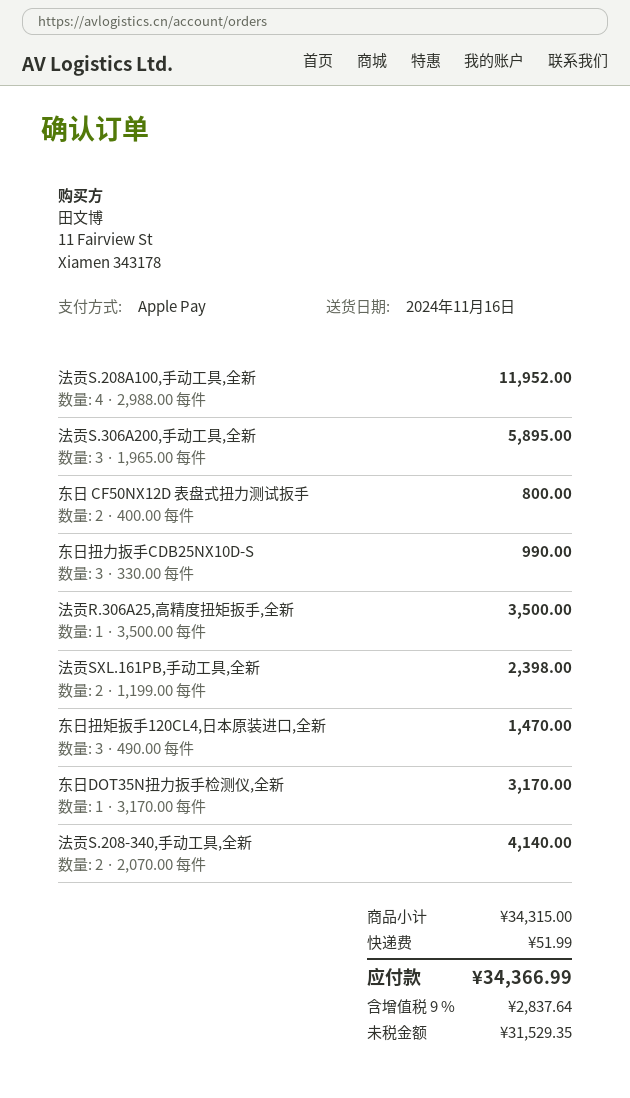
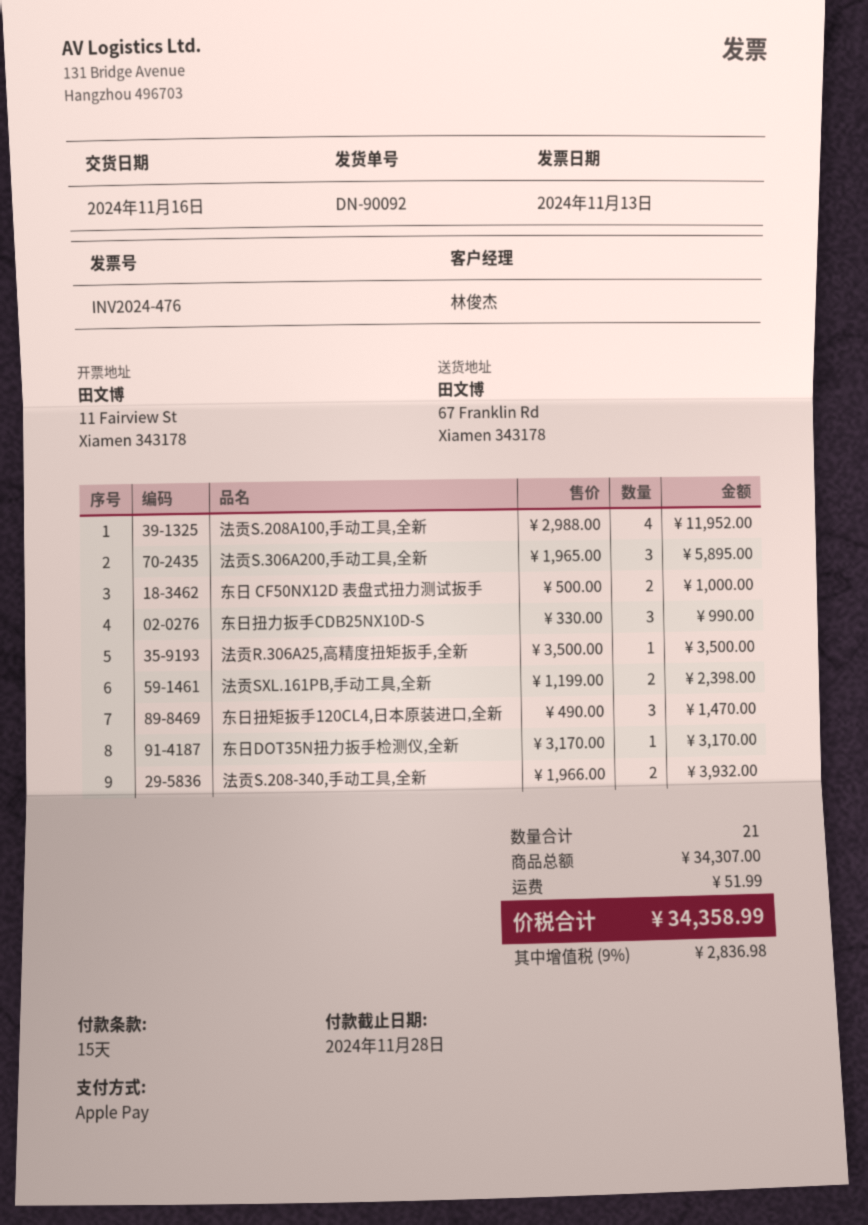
东日 CF50NX12D 表盘式扭力测试扳手: 2 x 400.00 = 800.00 -> 2 x 500.00 = 1000.00
法贡S.208-340,手动工具,全新: 2 x 2070.00 = 4140.00 -> 2 x 1966.00 = 3932.00
subtotal: 34315.00 -> 34307.00
tax: 9% = 2837.64 -> 9% = 2836.98
total: 34366.99 -> 34358.99

